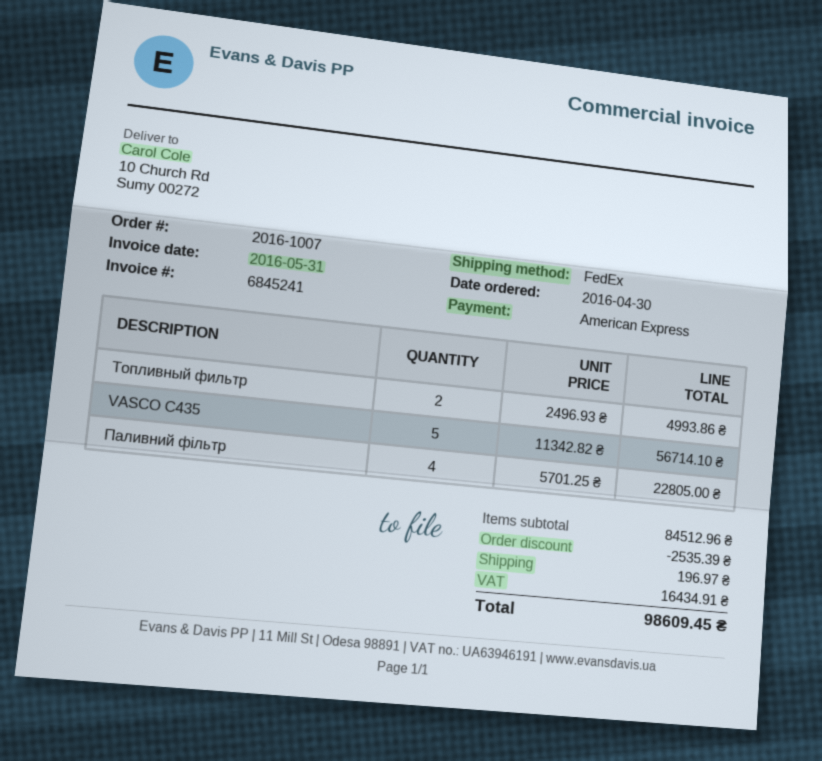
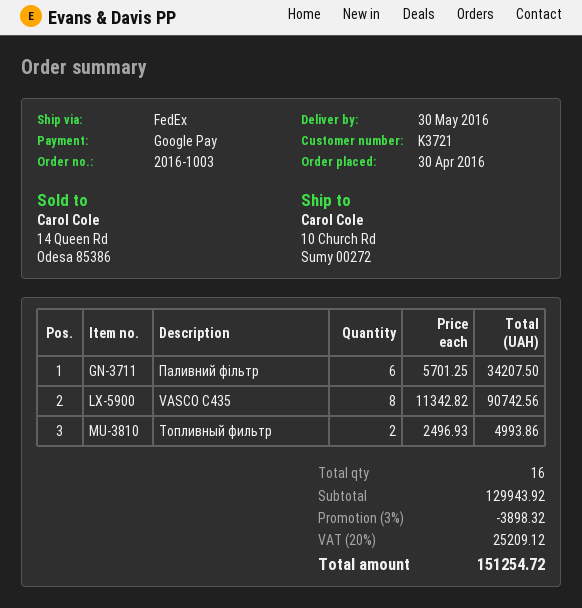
order number: 2016-1007 -> 2016-1003
payment method: American Express -> Google Pay
VASCO C435: 5 x 11342.82 = 56714.10 -> 8 x 11342.82 = 90742.56
Паливний фільтр: 4 x 5701.25 = 22805.00 -> 6 x 5701.25 = 34207.50
subtotal: 84512.96 -> 129943.92
discount: 2535.39 -> 3898.32
shipping: 196.97 -> none
tax: 16434.91 -> 25209.12
total: 98609.45 -> 151254.72

